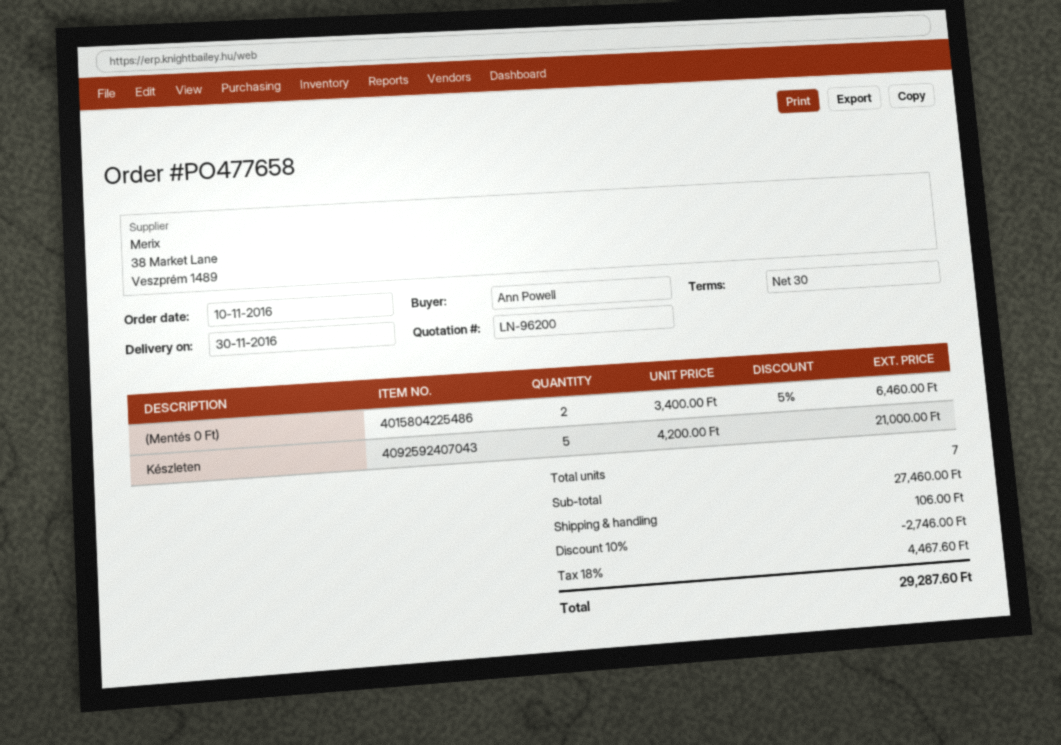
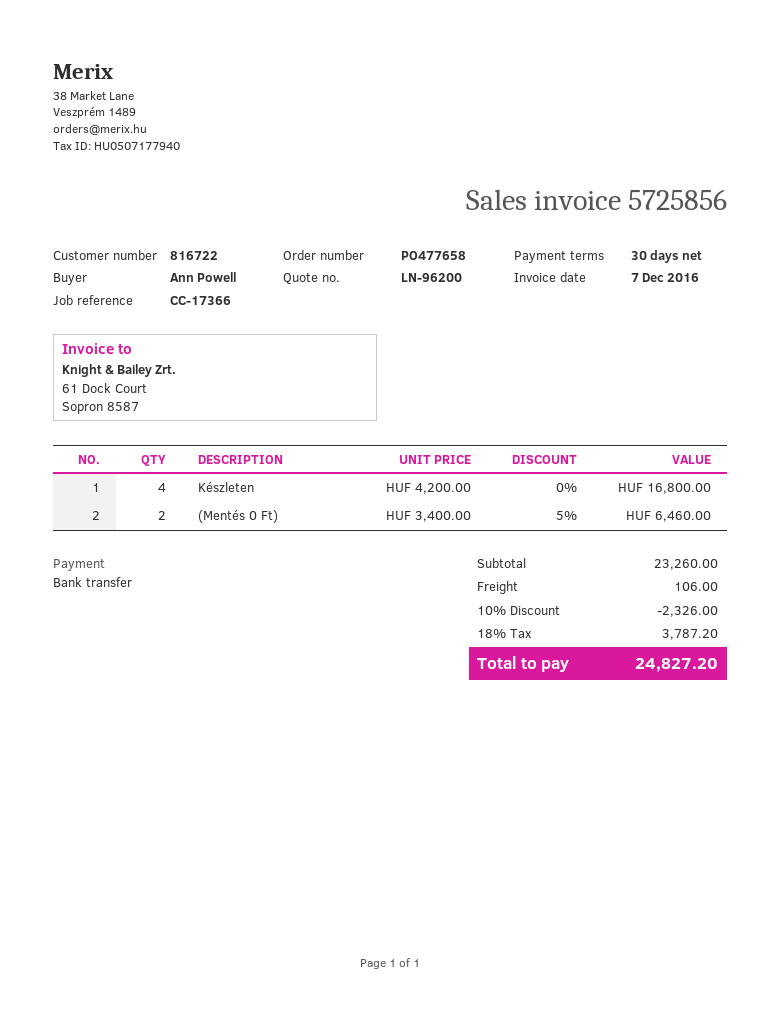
Készleten: 5 x 4200.00 = 21000.00 -> 4 x 4200.00 = 16800.00
subtotal: 27460.00 -> 23260.00
discount: 10% = 2746.00 -> 10% = 2326.00
tax: 18% = 4467.60 -> 18% = 3787.20
total: 29287.60 -> 24827.20

